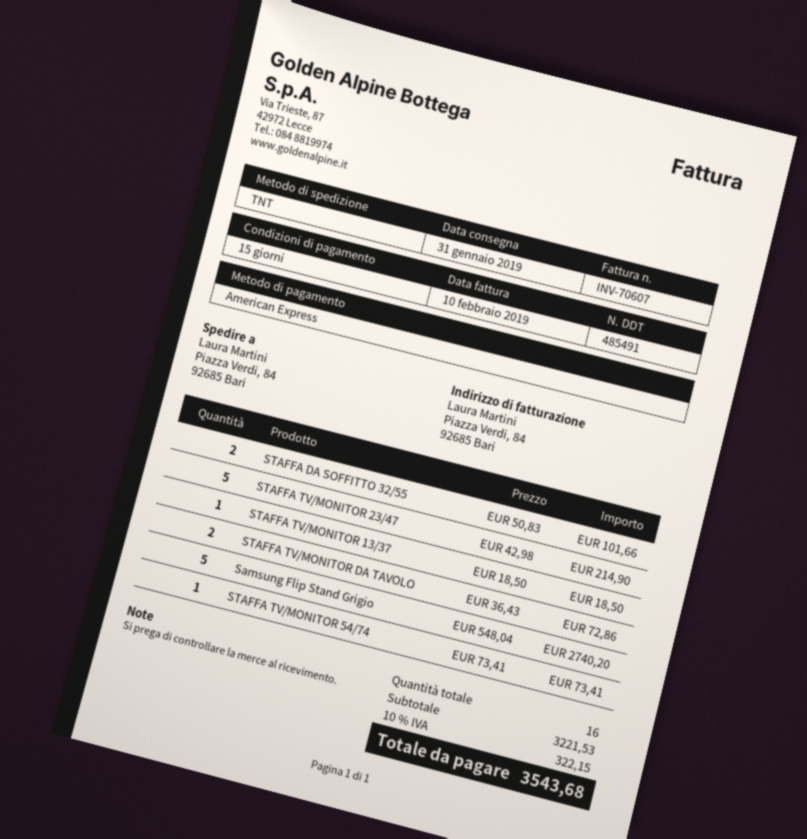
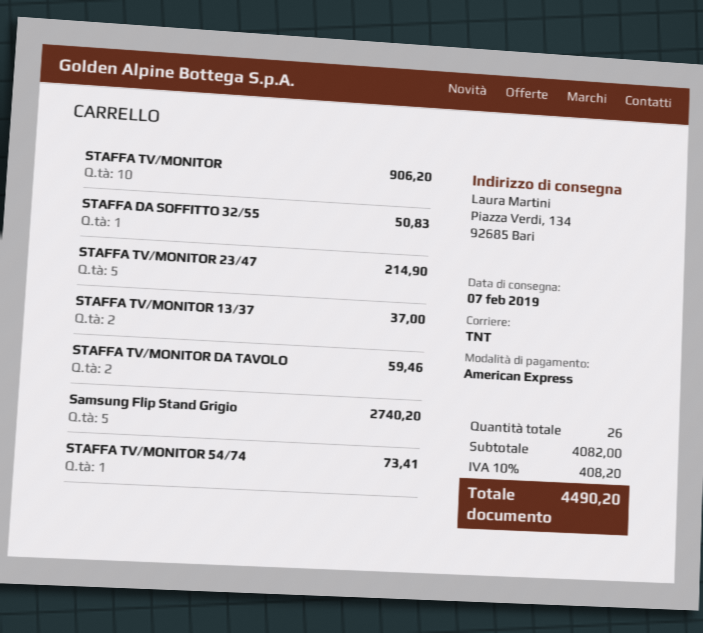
delivery date: 2019-01-31 -> 2019-02-07
ship to: Piazza Verdi, 84, 92685 Bari -> Piazza Verdi, 134, 92685 Bari
STAFFA DA SOFFITTO 32/55: 2 for 101.66 -> 1 for 50.83
STAFFA TV/MONITOR 13/37: 1 for 18.50 -> 2 for 37.00
STAFFA TV/MONITOR DA TAVOLO: 2 for 72.86 -> 2 for 59.46
STAFFA TV/MONITOR: none -> 10 for 906.20
total quantity: 16 -> 26
subtotal: 3221.53 -> 4082.00
tax: 10% = 322.15 -> 10% = 408.20
total: 3543.68 -> 4490.20

